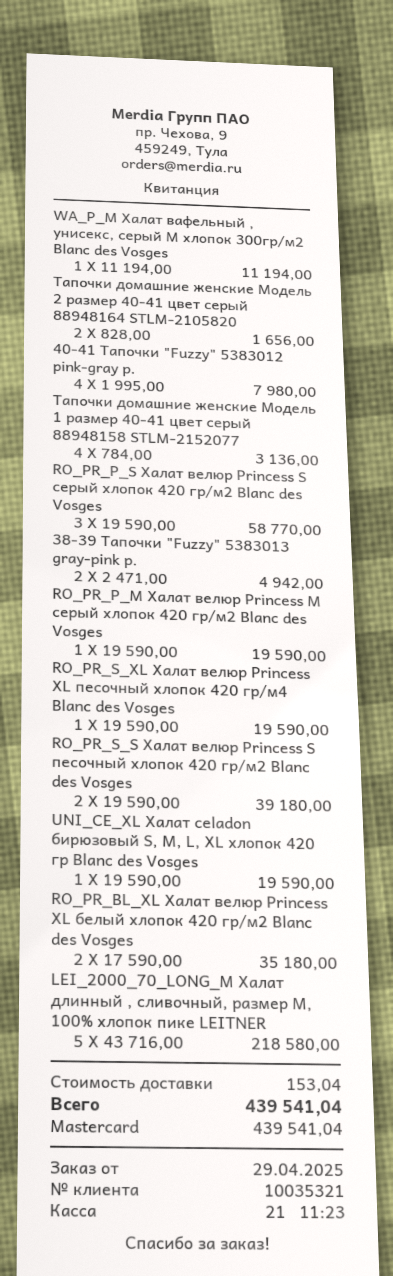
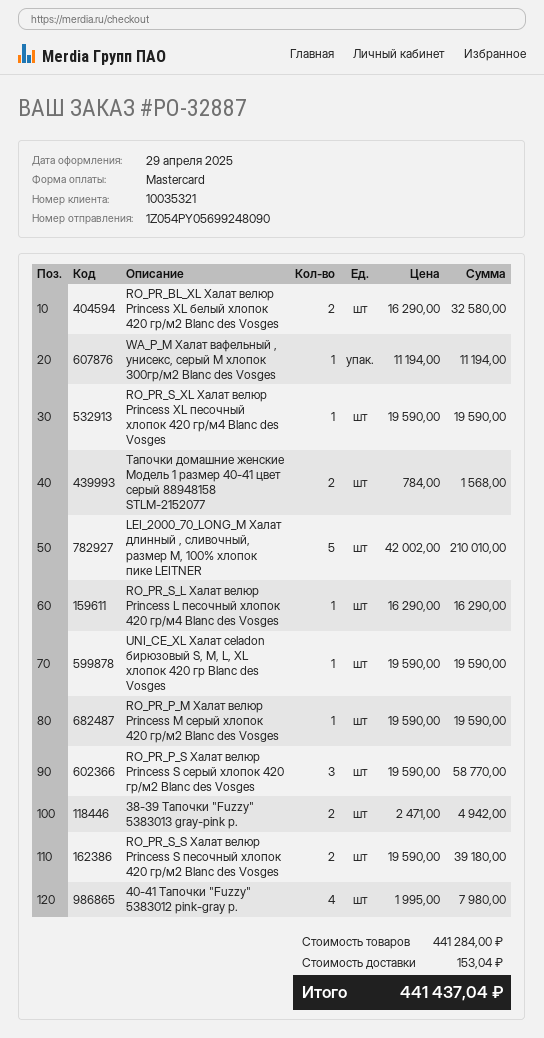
Тапочки домашние женские Модель 2 размер 40-41 цвет серый 88948164 STLM-2105820: 2 x 828.00 = 1656.00 -> none
Тапочки домашние женские Модель 1 размер 40-41 цвет серый 88948158 STLM-2152077: 4 x 784.00 = 3136.00 -> 2 x 784.00 = 1568.00
RO_PR_BL_XL Халат велюр Princess XL белый хлопок 420 гр/м2 Blanc des Vosges: 2 x 17590.00 = 35180.00 -> 2 x 16290.00 = 32580.00
LEI_2000_70_LONG_M Халат длинный , сливочный, размер М, 100% хлопок пике LEITNER: 5 x 43716.00 = 218580.00 -> 5 x 42002.00 = 210010.00
RO_PR_S_L Халат велюр Princess L песочный хлопок 420 гр/м4 Blanc des Vosges: none -> 1 x 16290.00 = 16290.00
total: 439541.04 -> 441437.04

